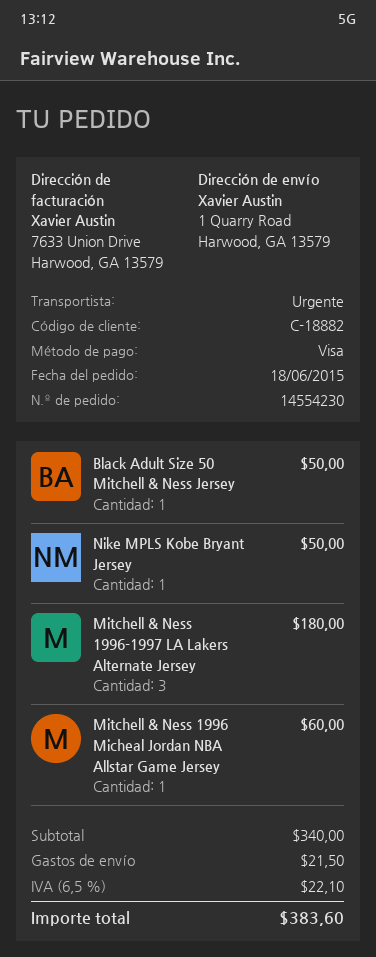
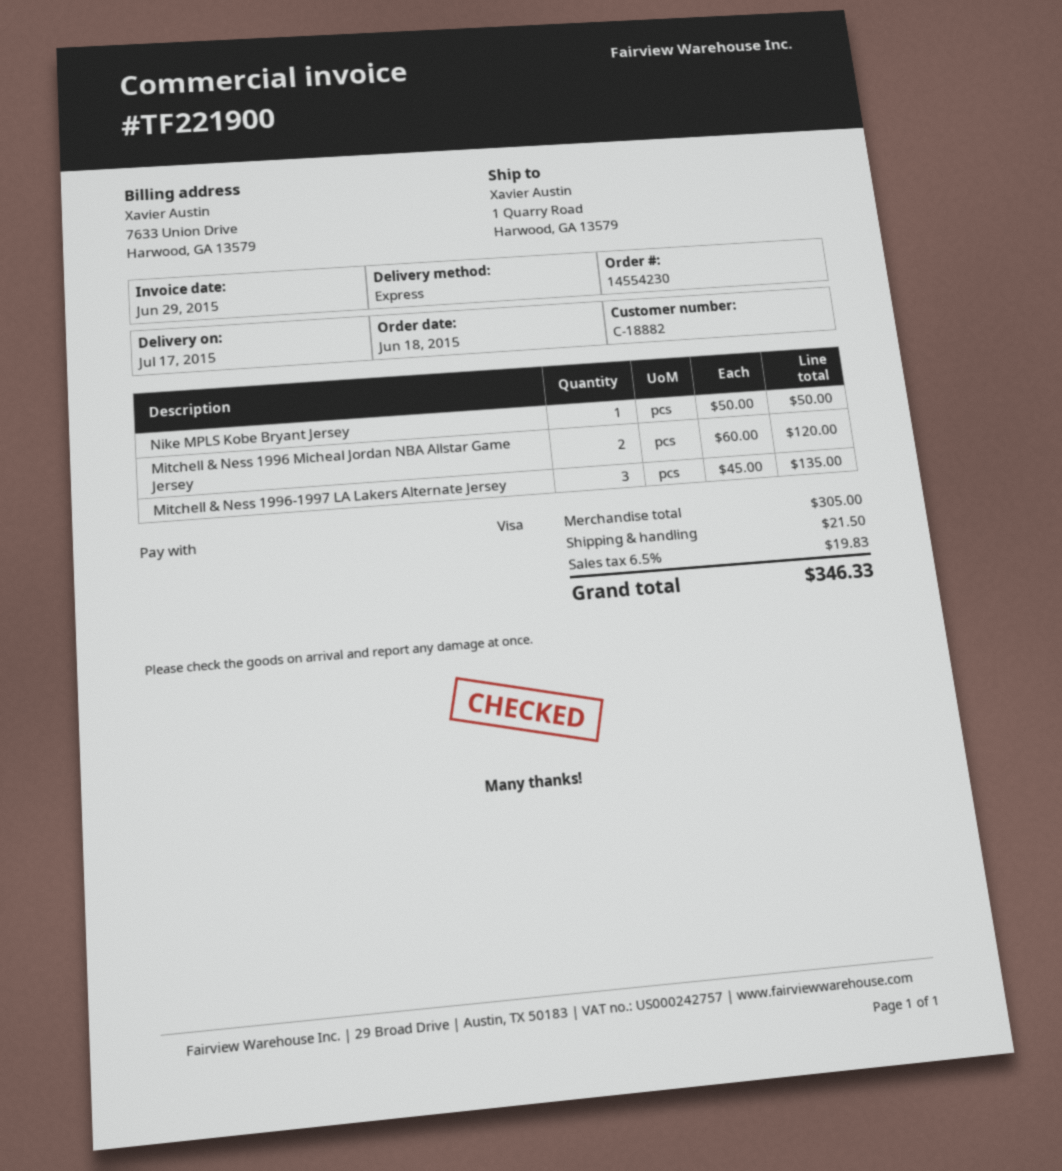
Black Adult Size 50 Mitchell & Ness Jersey: 1 for 50.00 -> none
Mitchell & Ness 1996-1997 LA Lakers Alternate Jersey: 3 for 180.00 -> 3 for 135.00
Mitchell & Ness 1996 Micheal Jordan NBA Allstar Game Jersey: 1 for 60.00 -> 2 for 120.00
subtotal: 340.00 -> 305.00
tax: 6.5% = 22.10 -> 6.5% = 19.83
total: 383.60 -> 346.33

